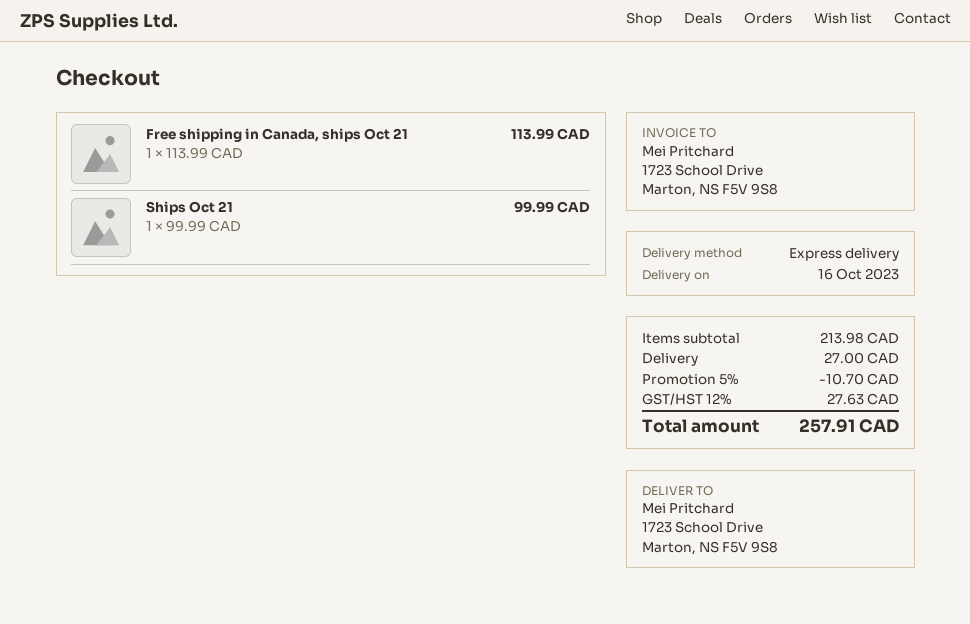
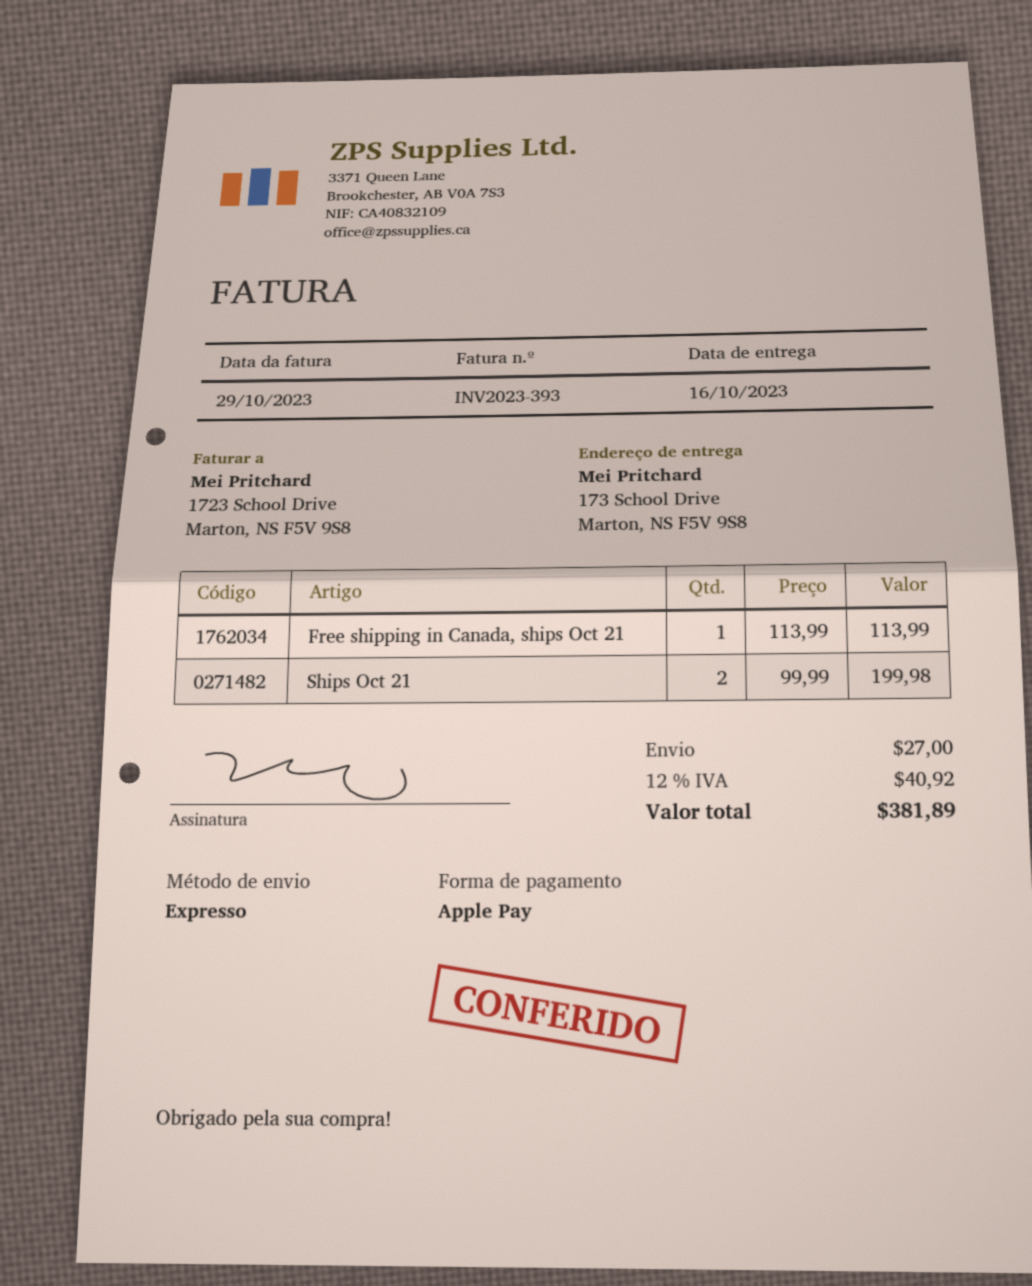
ship to: 1723 School Drive, Marton, NS F5V 9S8 -> 173 School Drive, Marton, NS F5V 9S8
Ships Oct 21: 1 x 99.99 = 99.99 -> 2 x 99.99 = 199.98
discount: 5% = 10.70 -> none
tax: 12% = 27.63 -> 12% = 40.92
total: 257.91 -> 381.89

